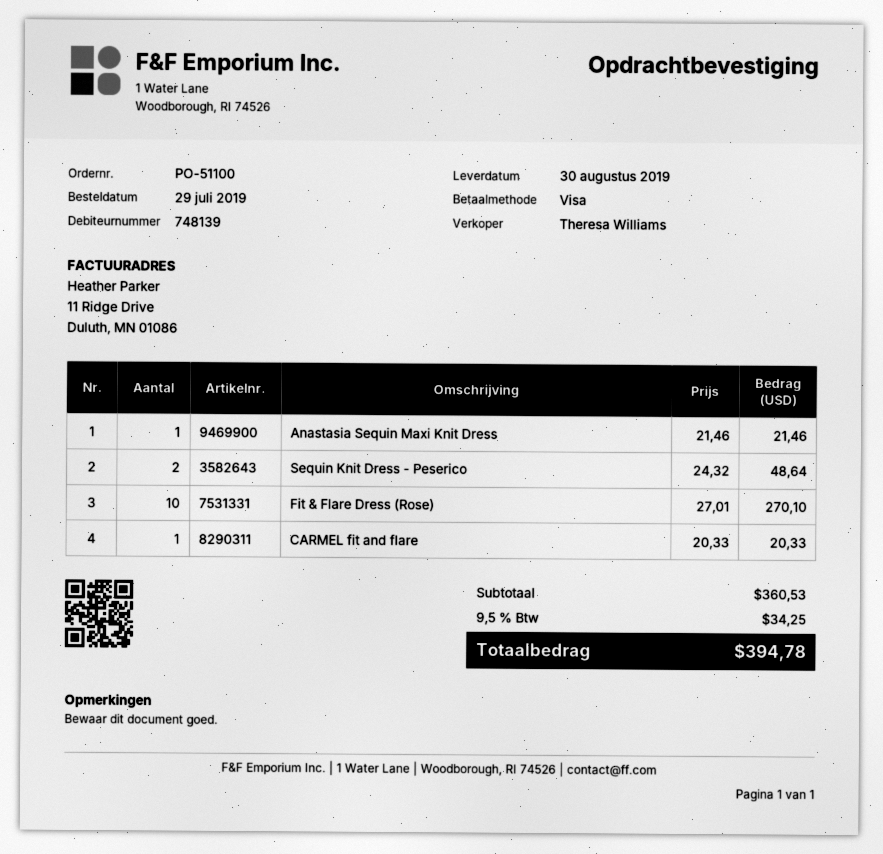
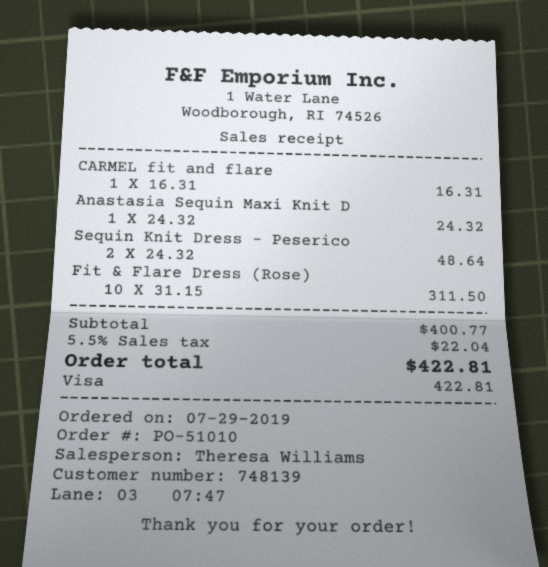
order number: PO-51100 -> PO-51010
Anastasia Sequin Maxi Knit Dress: 1 x 21.46 = 21.46 -> 1 x 24.32 = 24.32
Fit & Flare Dress (Rose): 10 x 27.01 = 270.10 -> 10 x 31.15 = 311.50
CARMEL fit and flare: 1 x 20.33 = 20.33 -> 1 x 16.31 = 16.31
subtotal: 360.53 -> 400.77
tax: 9.5% = 34.25 -> 5.5% = 22.04
total: 394.78 -> 422.81

